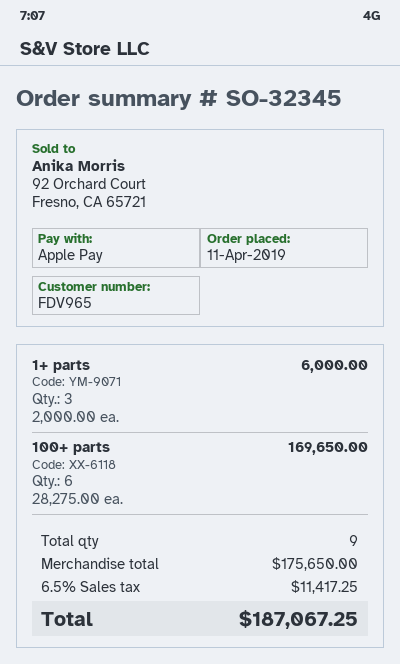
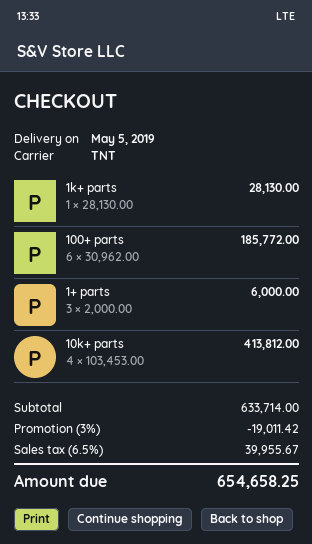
100+ parts: 6 x 28275.00 = 169650.00 -> 6 x 30962.00 = 185772.00
1k+ parts: none -> 1 x 28130.00 = 28130.00
10k+ parts: none -> 4 x 103453.00 = 413812.00
subtotal: 175650.00 -> 633714.00
discount: none -> 3% = 19011.42
tax: 6.5% = 11417.25 -> 6.5% = 39955.67
total: 187067.25 -> 654658.25

